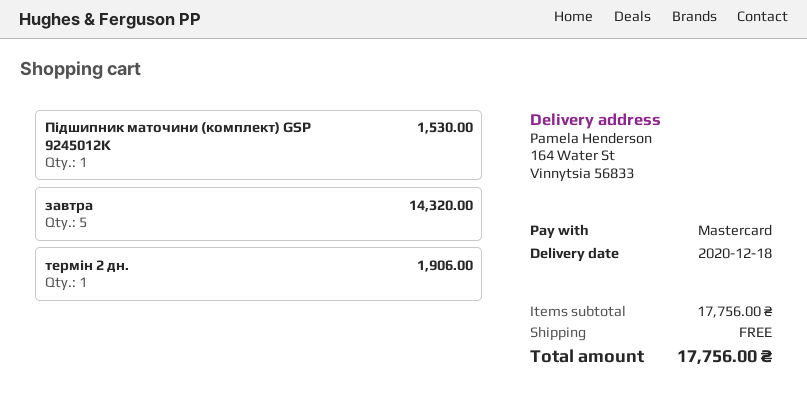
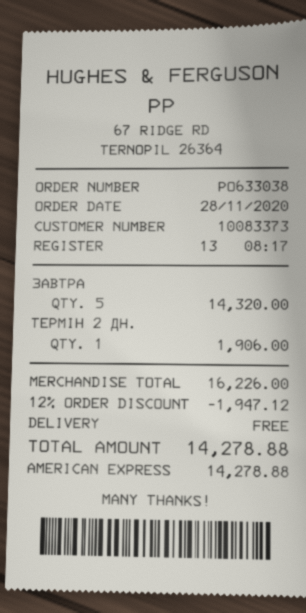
payment method: Mastercard -> American Express
Підшипник маточини (комплект) GSP 9245012K: 1 for 1530.00 -> none
subtotal: 17756.00 -> 16226.00
discount: none -> 12% = 1947.12
total: 17756.00 -> 14278.88

